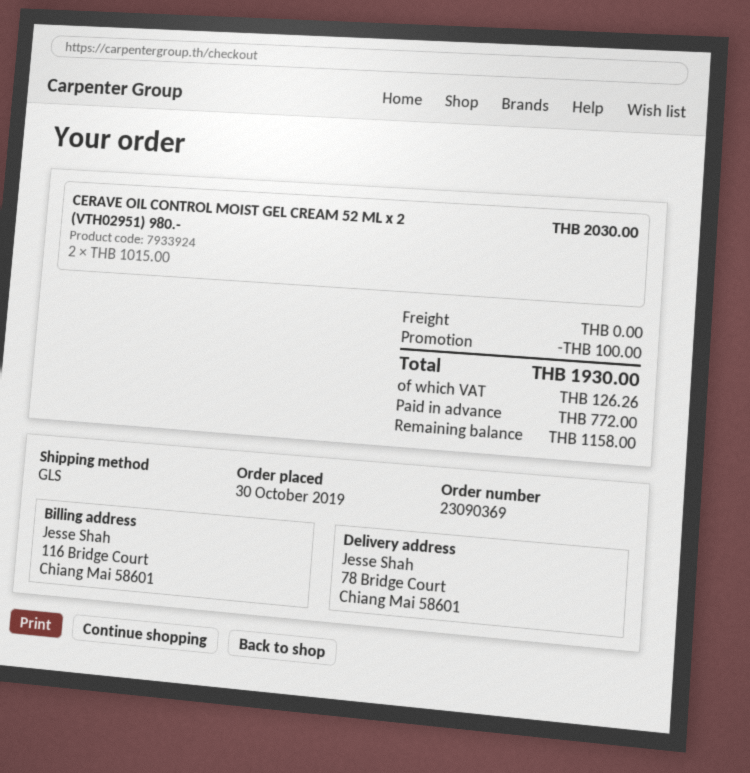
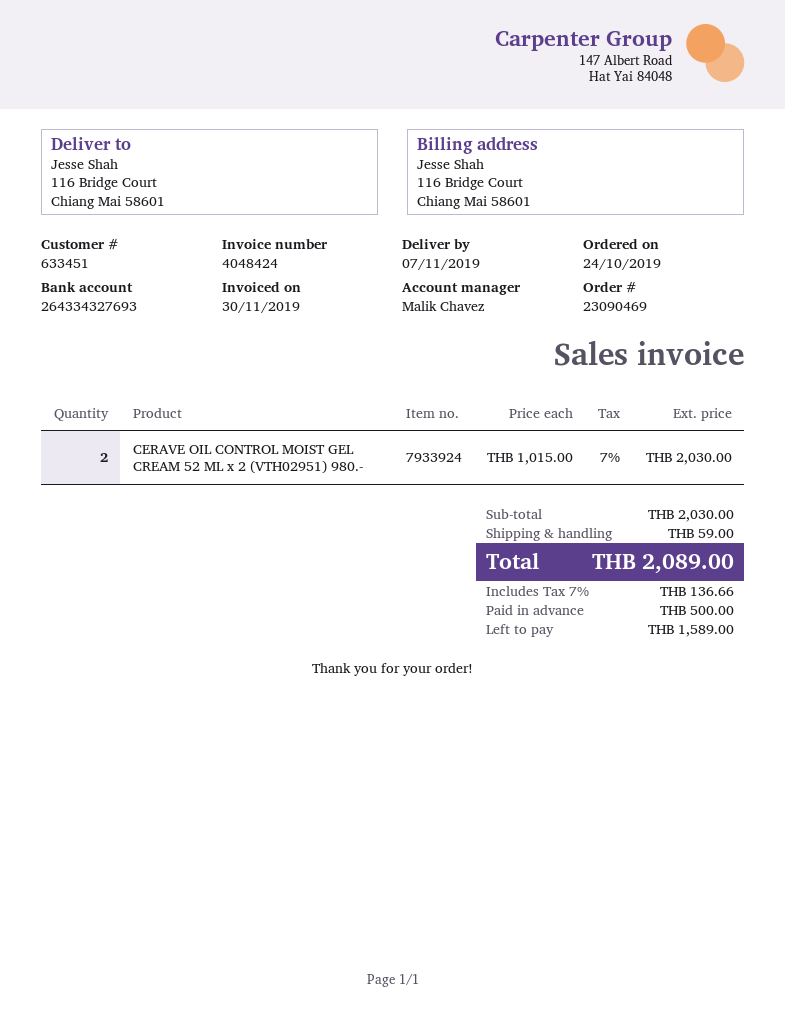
order number: 23090369 -> 23090469
order date: 2019-10-30 -> 2019-10-24
ship to: 78 Bridge Court, Chiang Mai 58601 -> 116 Bridge Court, Chiang Mai 58601
discount: 100.00 -> none
shipping: 0.00 -> 59.00
tax: 126.26 -> 136.66
total: 1930.00 -> 2089.00
deposit: 772.00 -> 500.00
balance: 1158.00 -> 1589.00

